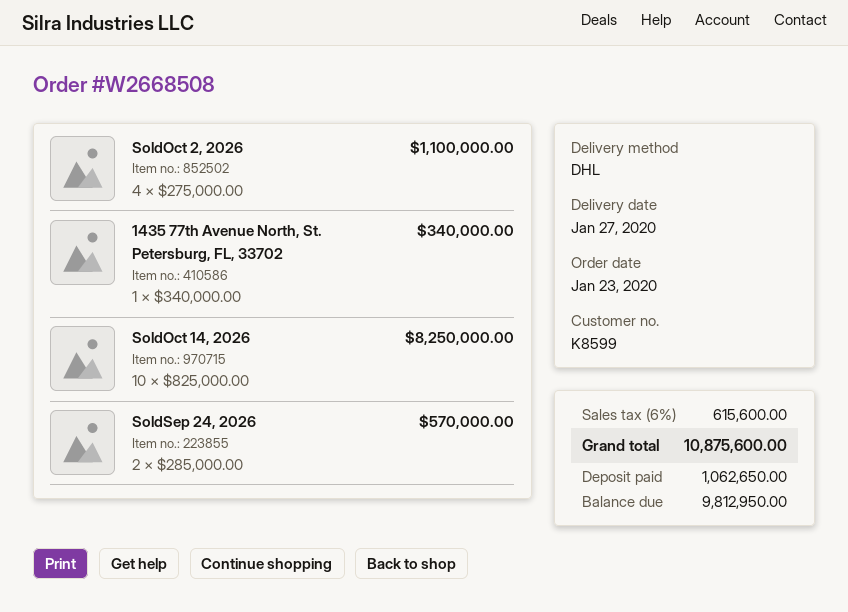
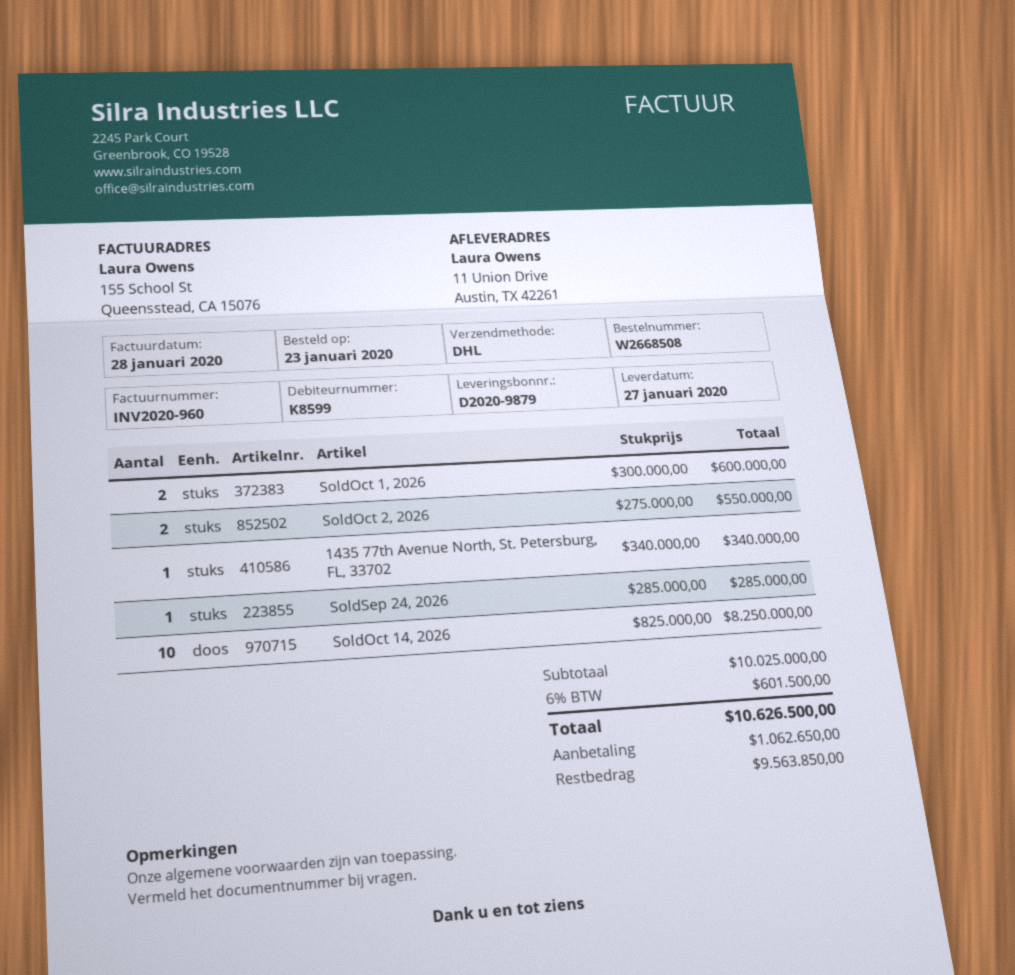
SoldOct 2, 2026: 4 x 275000.00 = 1100000.00 -> 2 x 275000.00 = 550000.00
SoldSep 24, 2026: 2 x 285000.00 = 570000.00 -> 1 x 285000.00 = 285000.00
SoldOct 1, 2026: none -> 2 x 300000.00 = 600000.00
tax: 6% = 615600.00 -> 6% = 601500.00
total: 10875600.00 -> 10626500.00
balance: 9812950.00 -> 9563850.00

